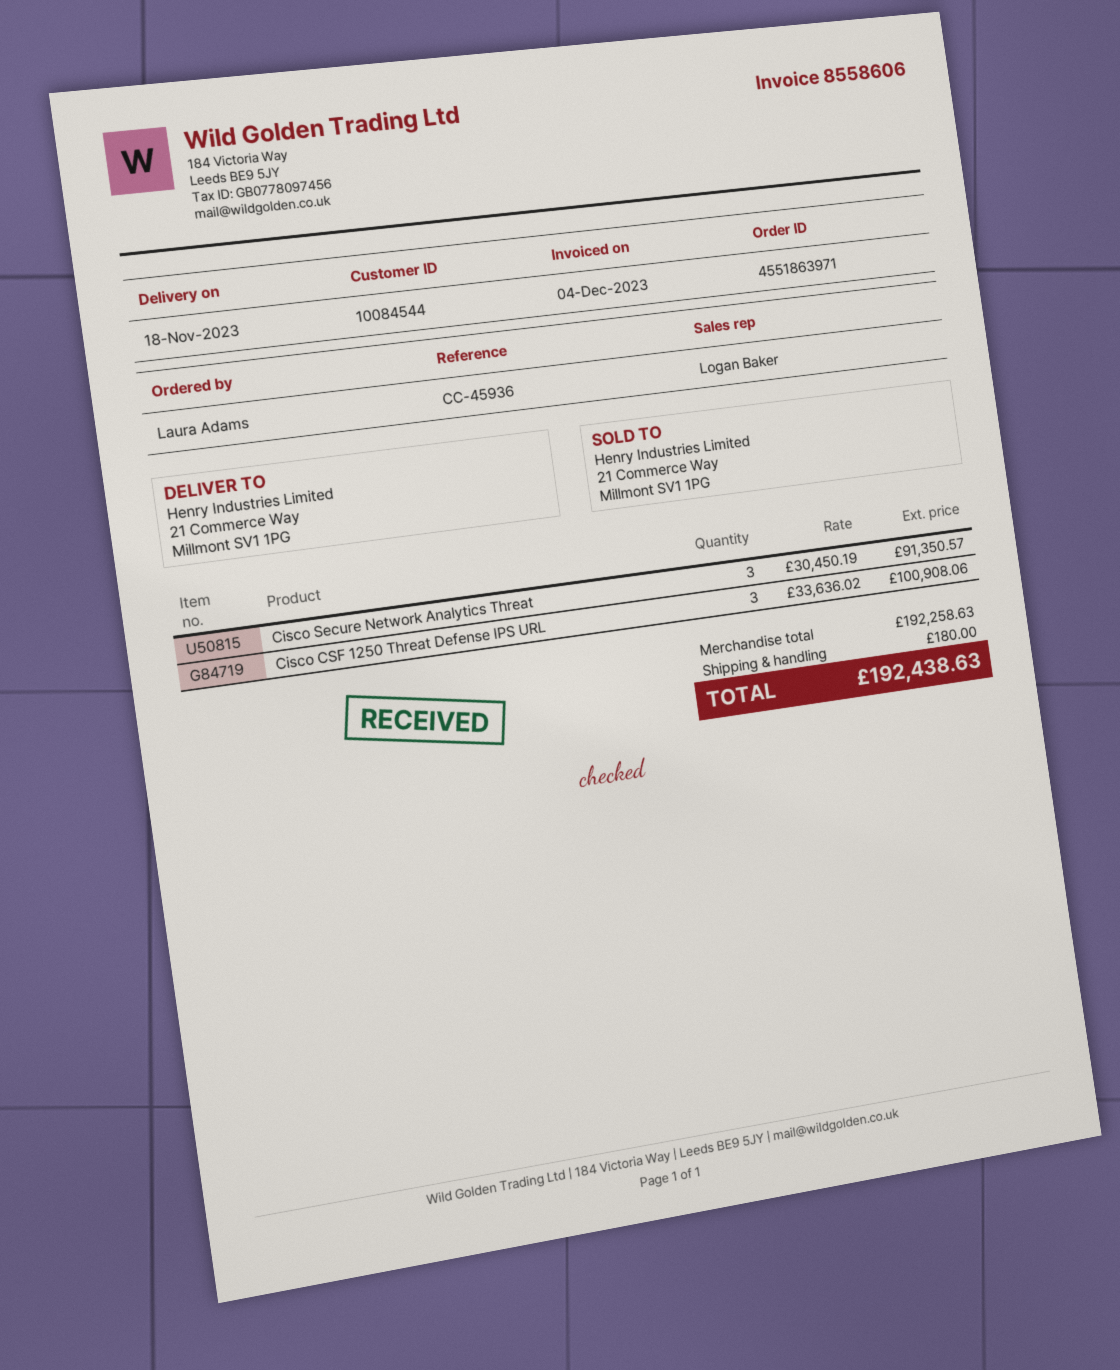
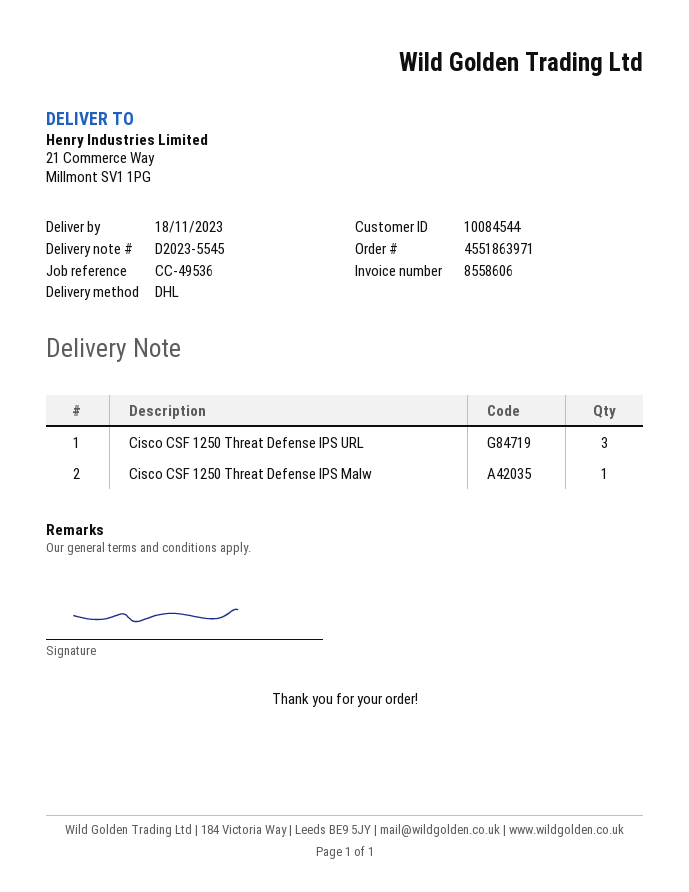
reference: CC-45936 -> CC-49536
Cisco Secure Network Analytics Threat: 3 -> none
Cisco CSF 1250 Threat Defense IPS Malw: none -> 1

